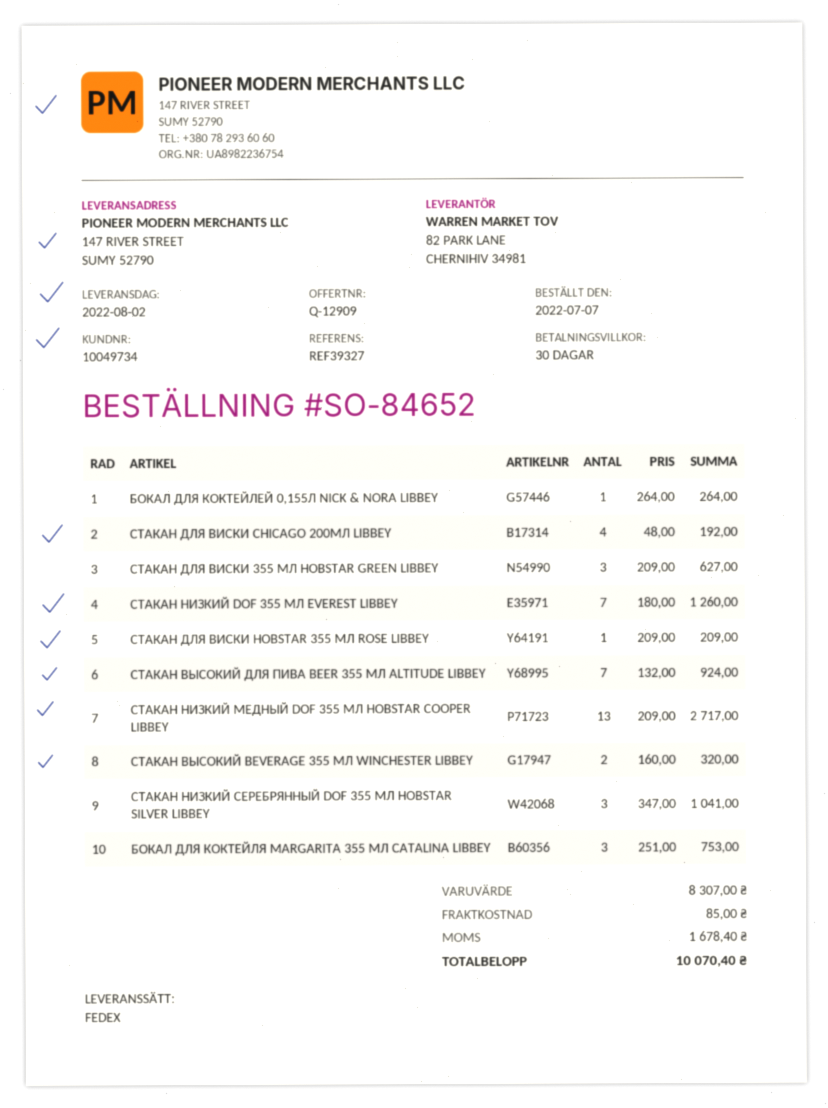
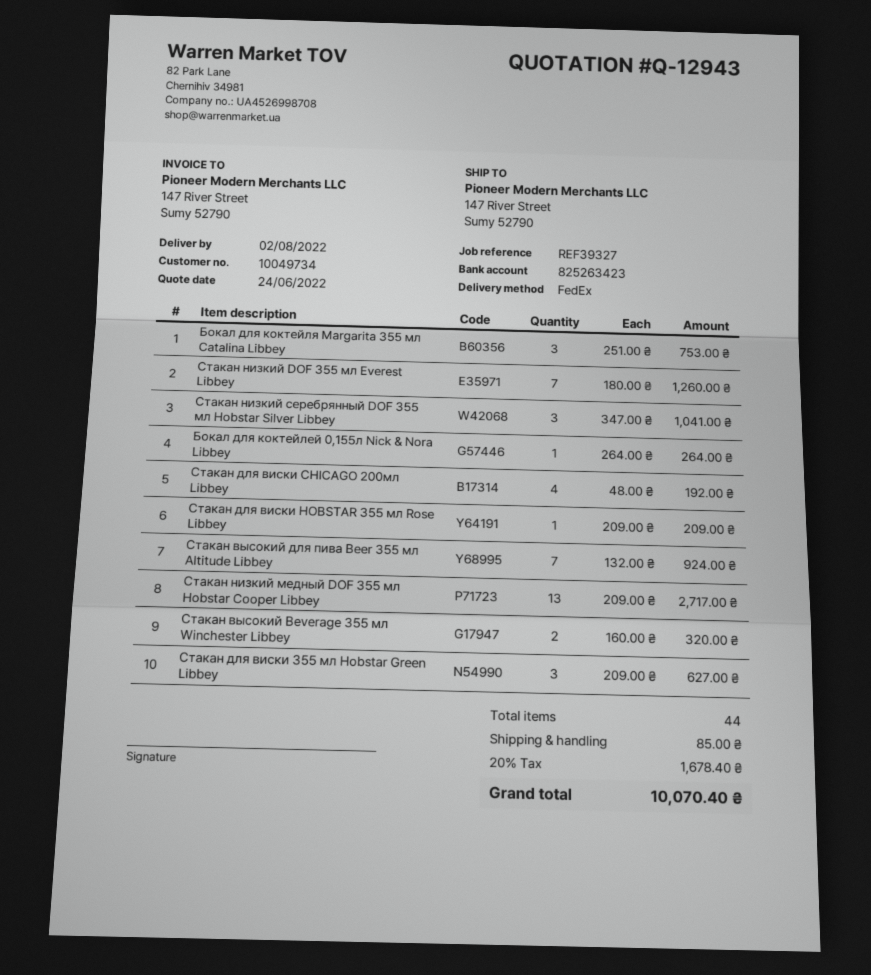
quote number: Q-12909 -> Q-12943

